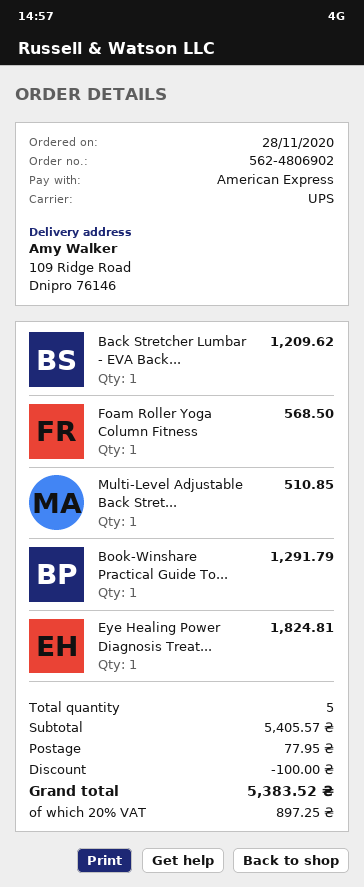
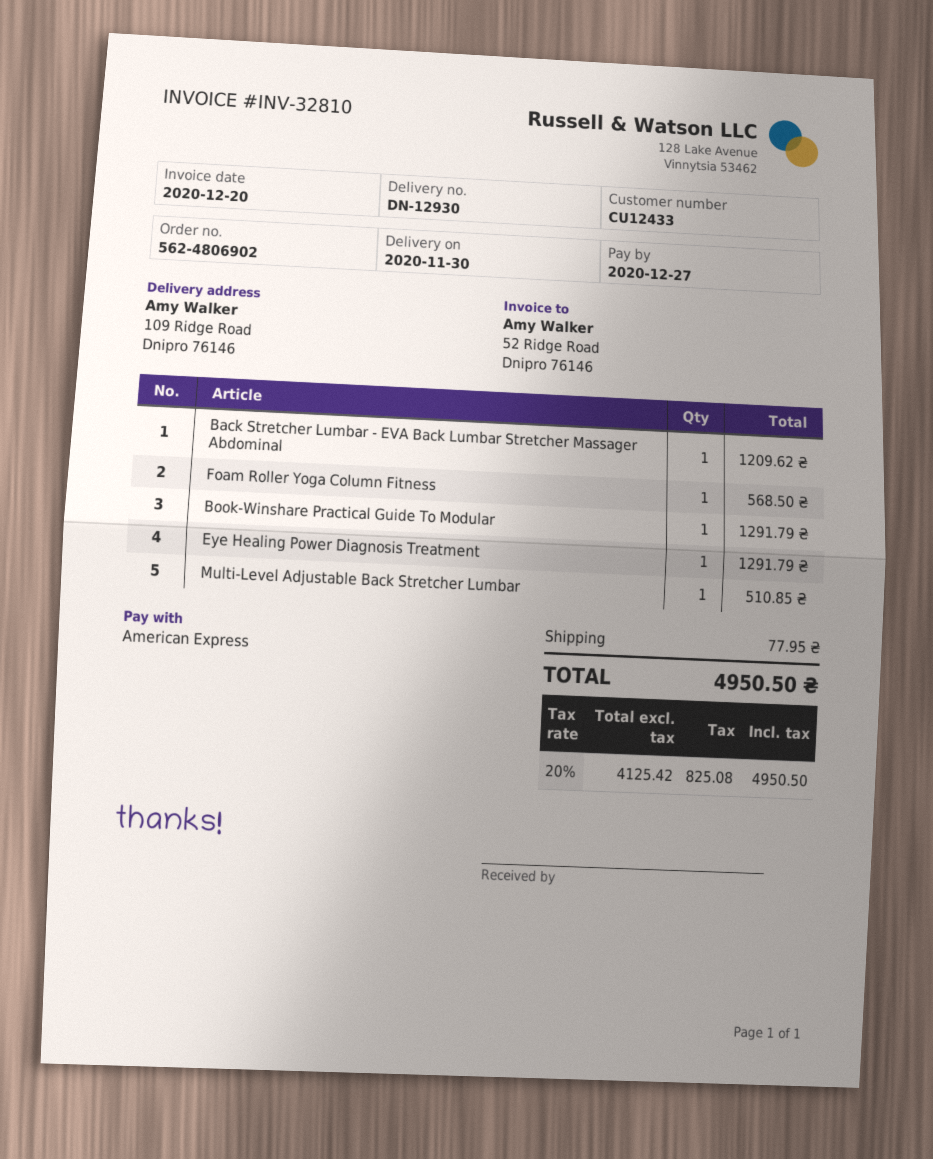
Eye Healing Power Diagnosis Treat...: 1 for 1824.81 -> 1 for 1291.79
discount: 100.00 -> none
tax: 20% = 897.25 -> 20% = 825.08
total: 5383.52 -> 4950.50

